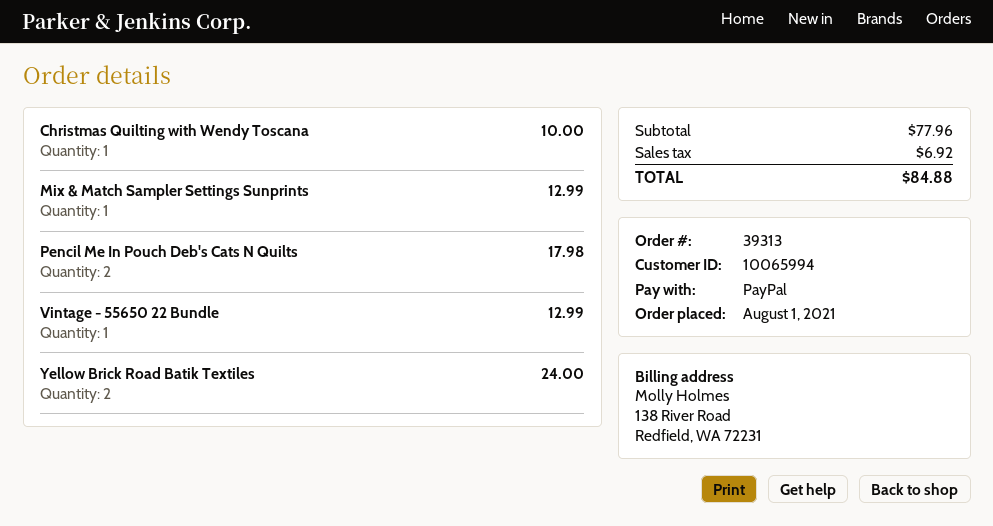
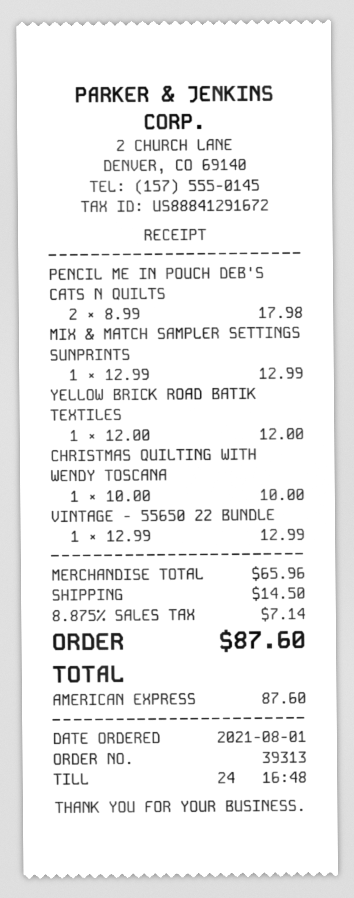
payment method: PayPal -> American Express
Yellow Brick Road Batik Textiles: 2 for 24.00 -> 1 for 12.00
subtotal: 77.96 -> 65.96
shipping: none -> 14.50
tax: 6.92 -> 7.14
total: 84.88 -> 87.60

